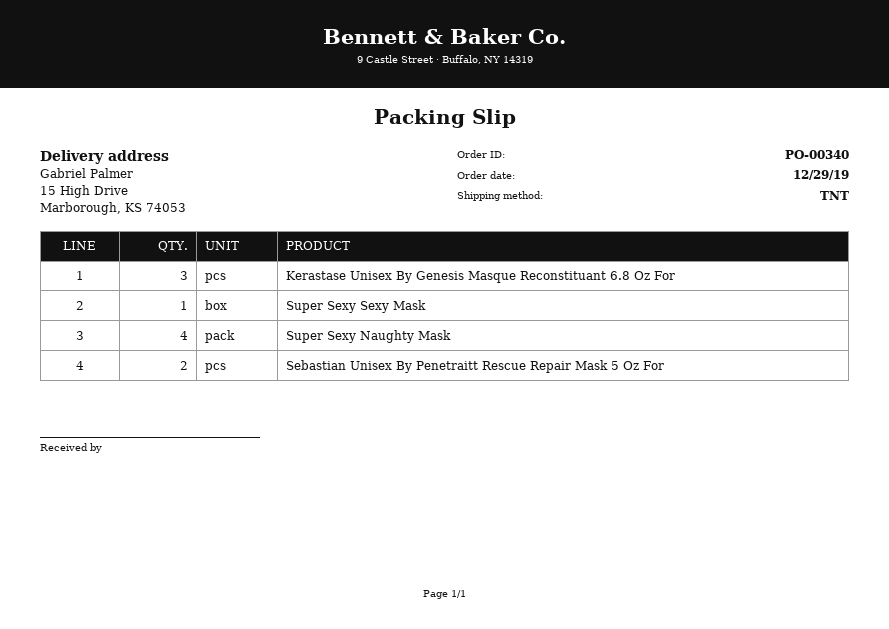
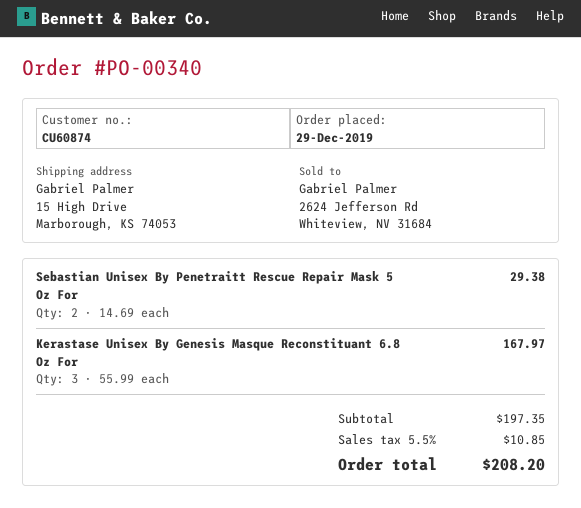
Super Sexy Sexy Mask: 1 -> none
Super Sexy Naughty Mask: 4 -> none

